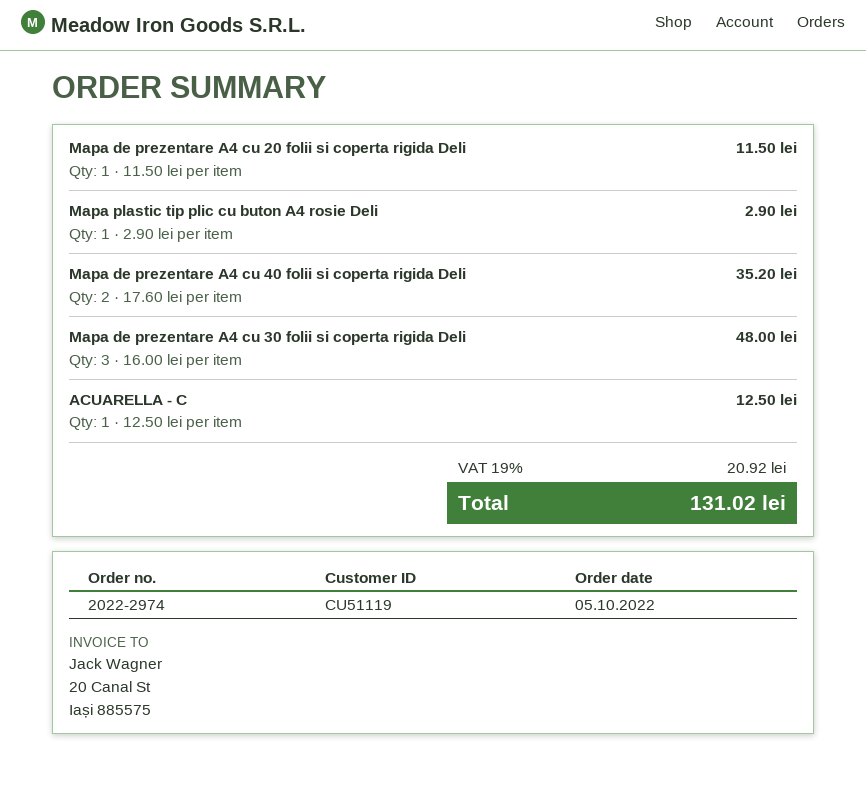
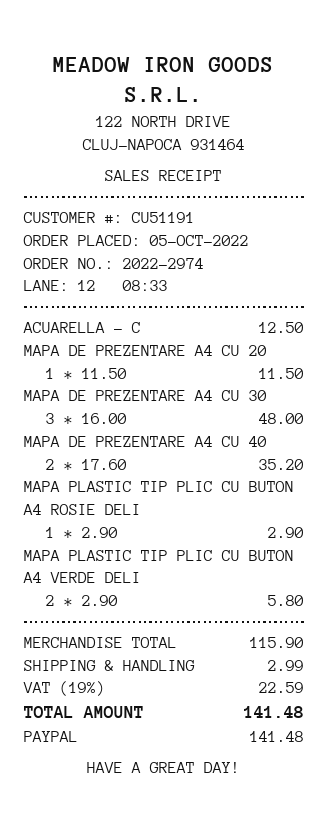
customer number: CU51119 -> CU51191
MAPA PLASTIC TIP PLIC CU BUTON A4 VERDE DELI: none -> 2 x 2.90 = 5.80
shipping: none -> 2.99
tax: 19% = 20.92 -> 19% = 22.59
total: 131.02 -> 141.48

